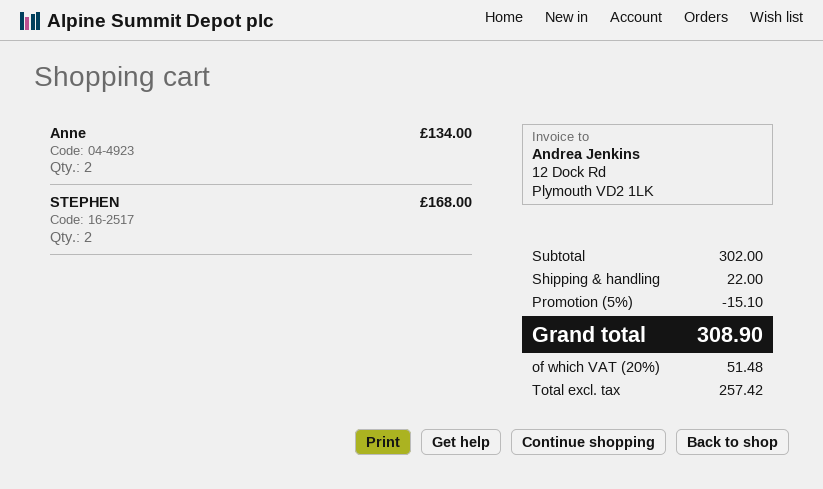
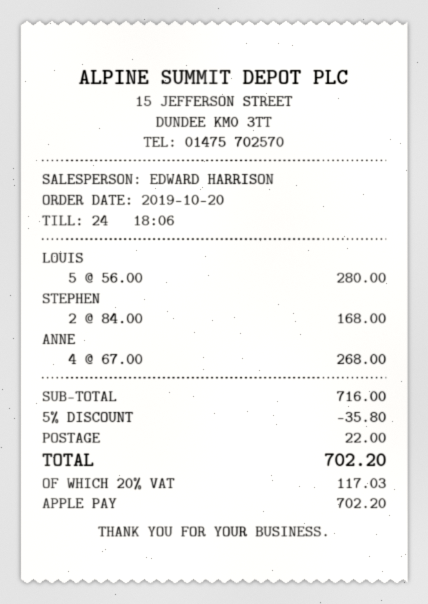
Anne: 2 for 134.00 -> 4 for 268.00
LOUIS: none -> 5 for 280.00
subtotal: 302.00 -> 716.00
discount: 5% = 15.10 -> 5% = 35.80
tax: 20% = 51.48 -> 20% = 117.03
total: 308.90 -> 702.20

